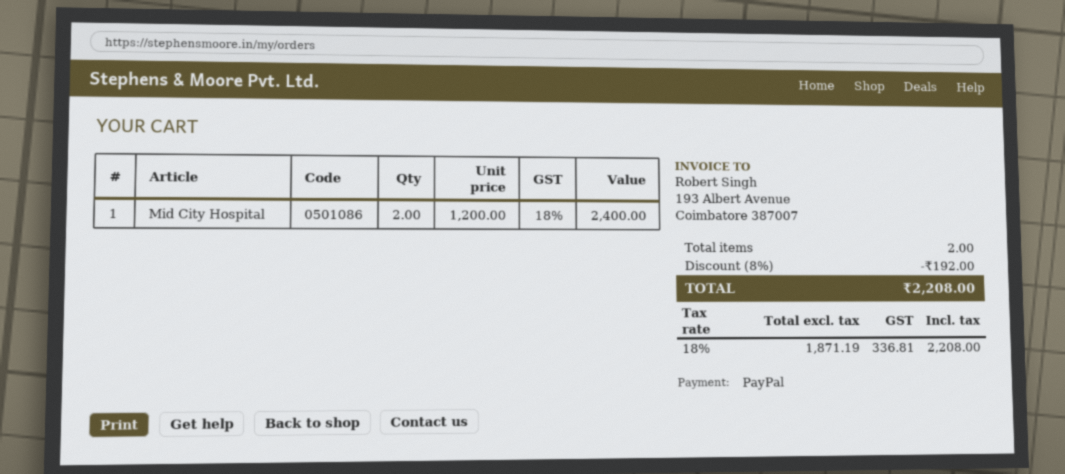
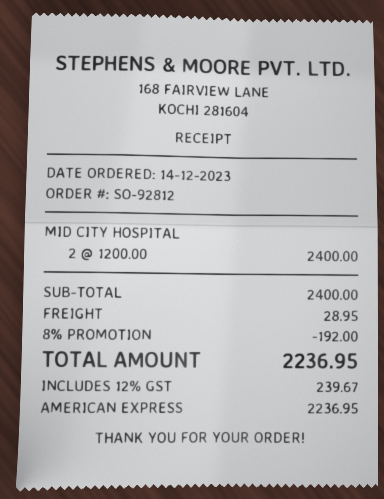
payment method: PayPal -> American Express
shipping: none -> 28.95
tax: 18% = 336.81 -> 12% = 239.67
total: 2208.00 -> 2236.95

